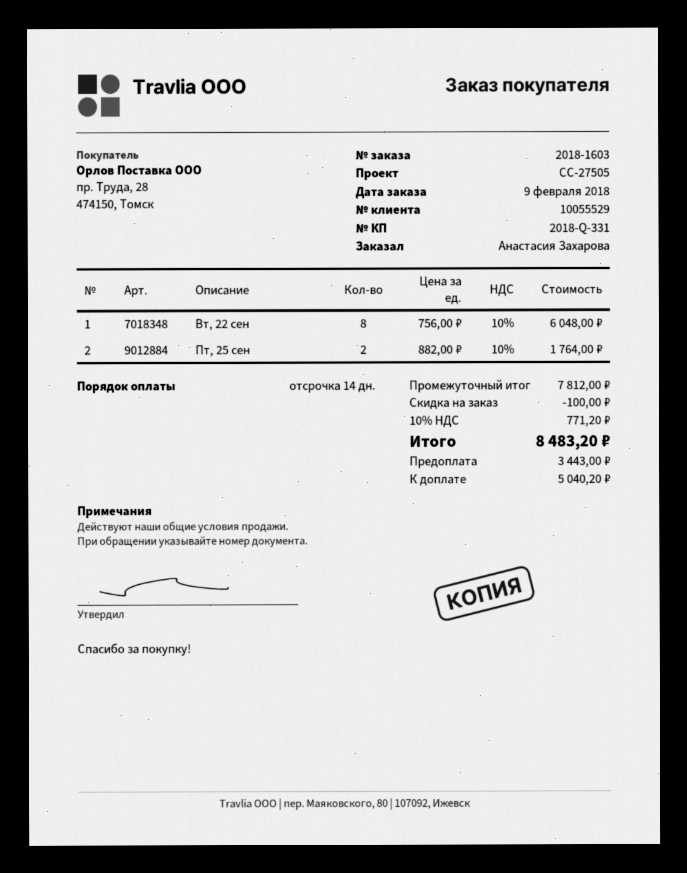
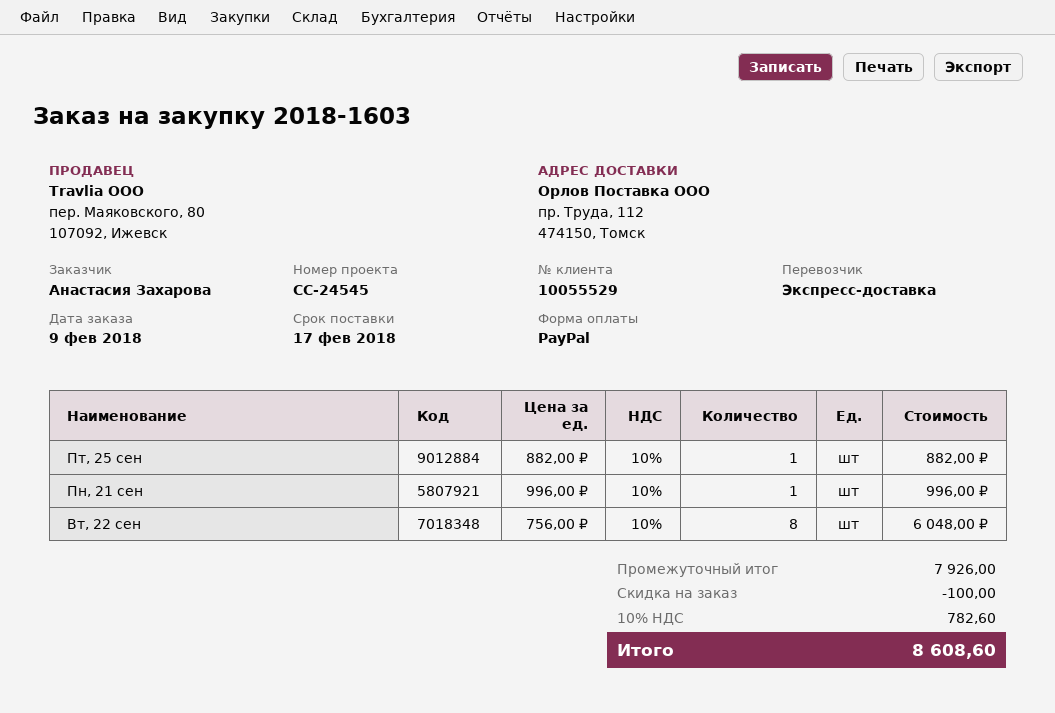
reference: CC-27505 -> CC-24545
Пт, 25 сен: 2 x 882.00 = 1764.00 -> 1 x 882.00 = 882.00
Пн, 21 сен: none -> 1 x 996.00 = 996.00
subtotal: 7812.00 -> 7926.00
tax: 10% = 771.20 -> 10% = 782.60
total: 8483.20 -> 8608.60

